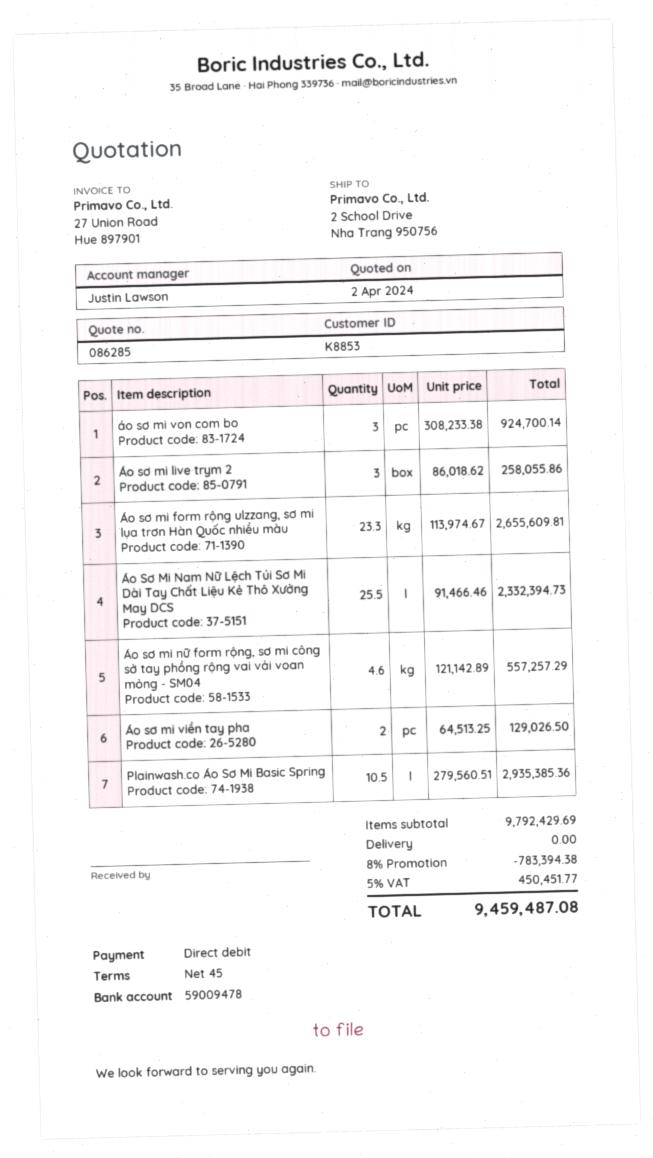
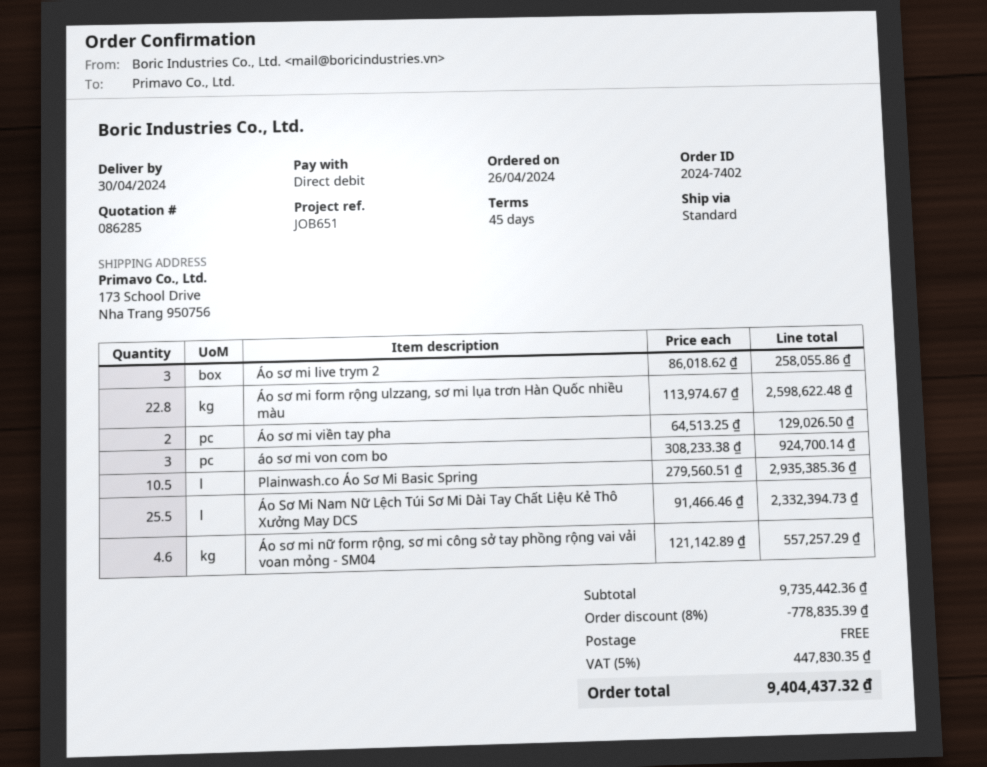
ship to: 2 School Drive, Nha Trang 950756 -> 173 School Drive, Nha Trang 950756
Áo sơ mi form rộng ulzzang, sơ mi lụa trơn Hàn Quốc nhiều màu: 23.3 x 113974.67 = 2655609.81 -> 22.8 x 113974.67 = 2598622.48
subtotal: 9792429.69 -> 9735442.36
discount: 8% = 783394.38 -> 8% = 778835.39
tax: 5% = 450451.77 -> 5% = 447830.35
total: 9459487.08 -> 9404437.32

